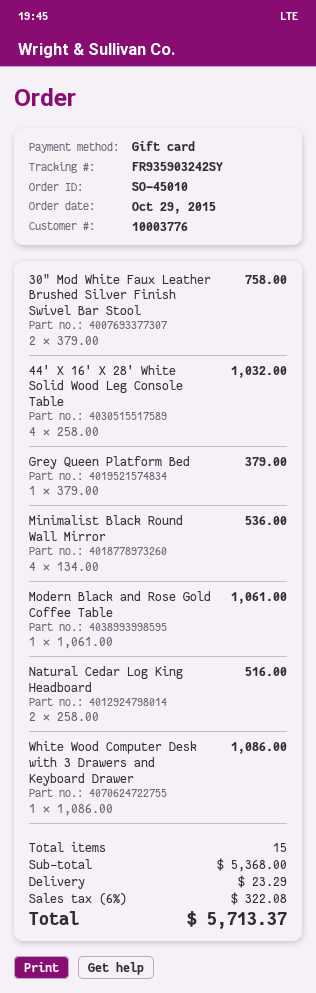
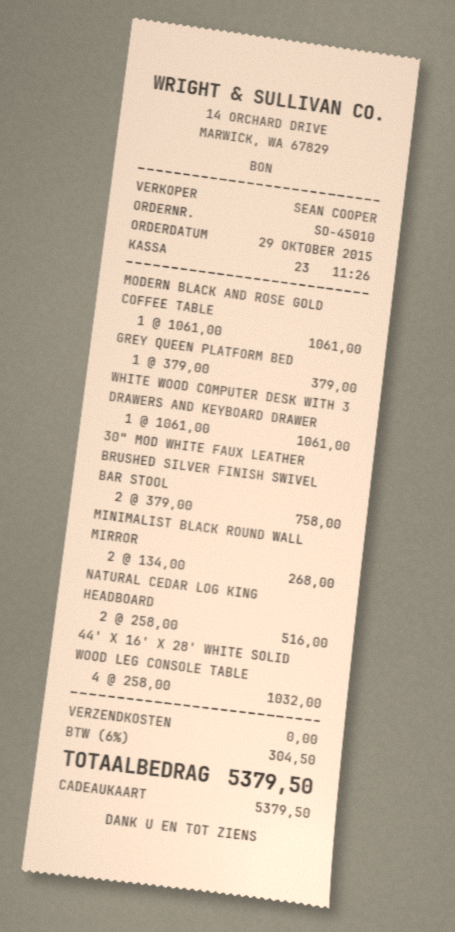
Minimalist Black Round Wall Mirror: 4 x 134.00 = 536.00 -> 2 x 134.00 = 268.00
White Wood Computer Desk with 3 Drawers and Keyboard Drawer: 1 x 1086.00 = 1086.00 -> 1 x 1061.00 = 1061.00
shipping: 23.29 -> 0.00
tax: 6% = 322.08 -> 6% = 304.50
total: 5713.37 -> 5379.50

